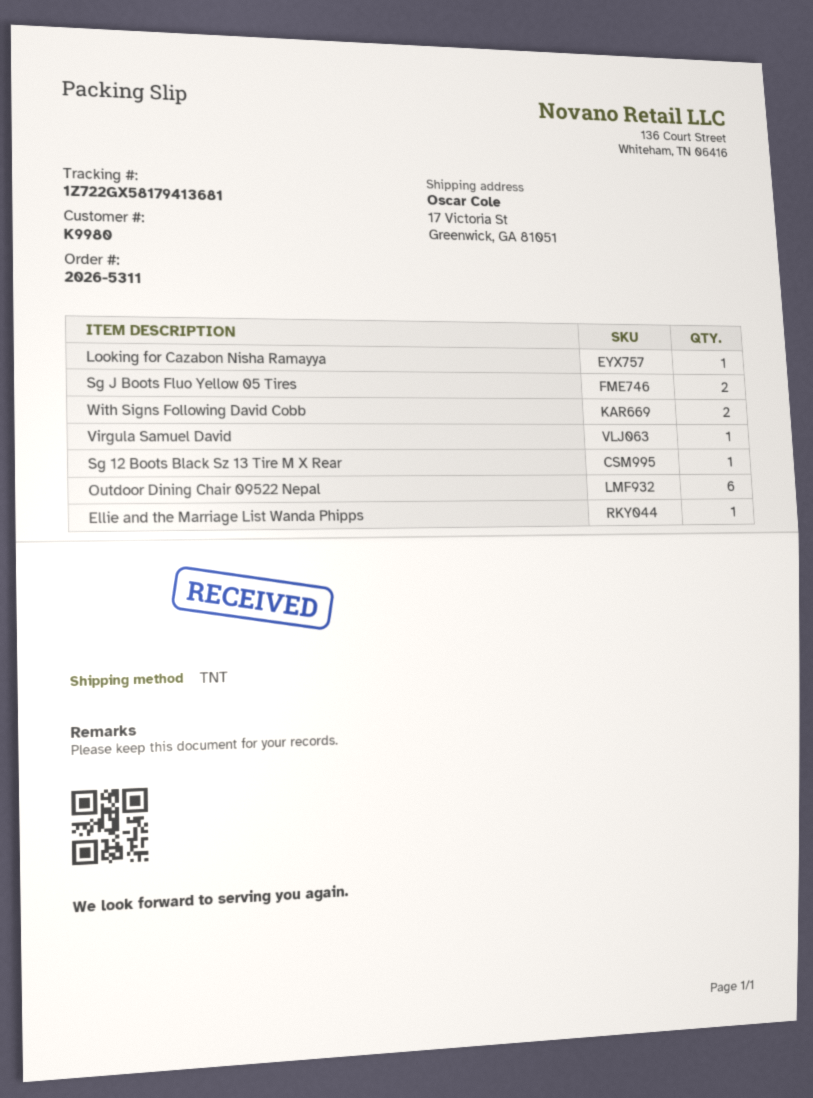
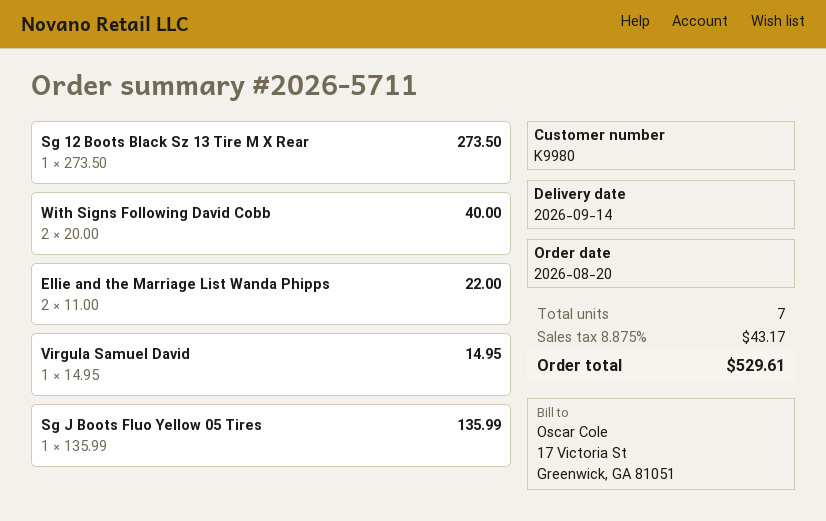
order number: 2026-5311 -> 2026-5711
Looking for Cazabon Nisha Ramayya: 1 -> none
Sg J Boots Fluo Yellow 05 Tires: 2 -> 1
Outdoor Dining Chair 09522 Nepal: 6 -> none
Ellie and the Marriage List Wanda Phipps: 1 -> 2

